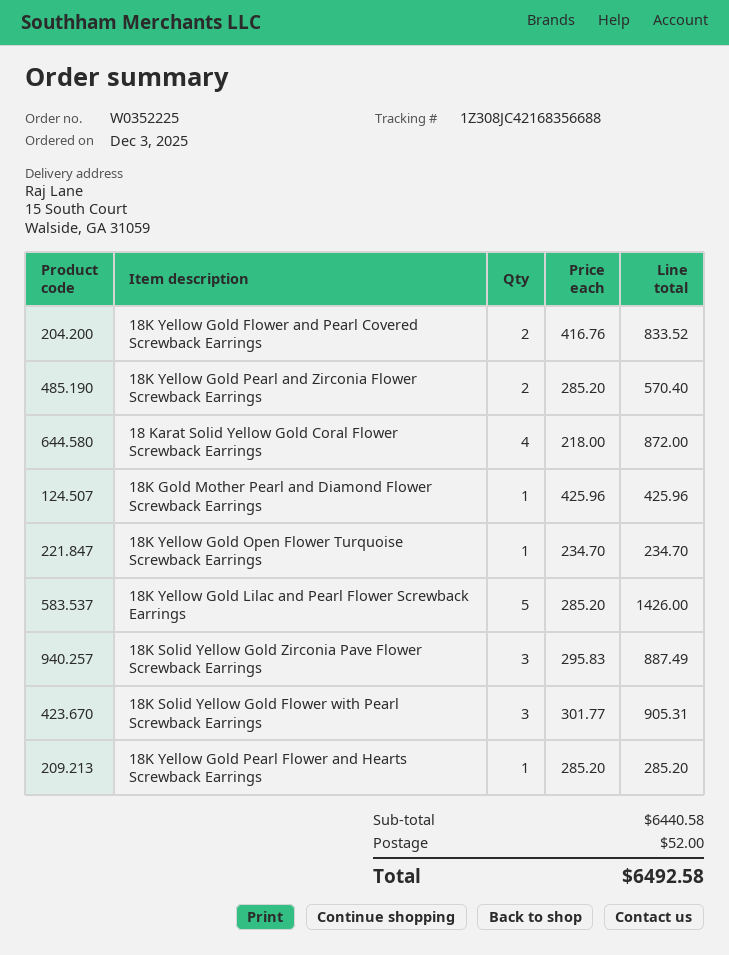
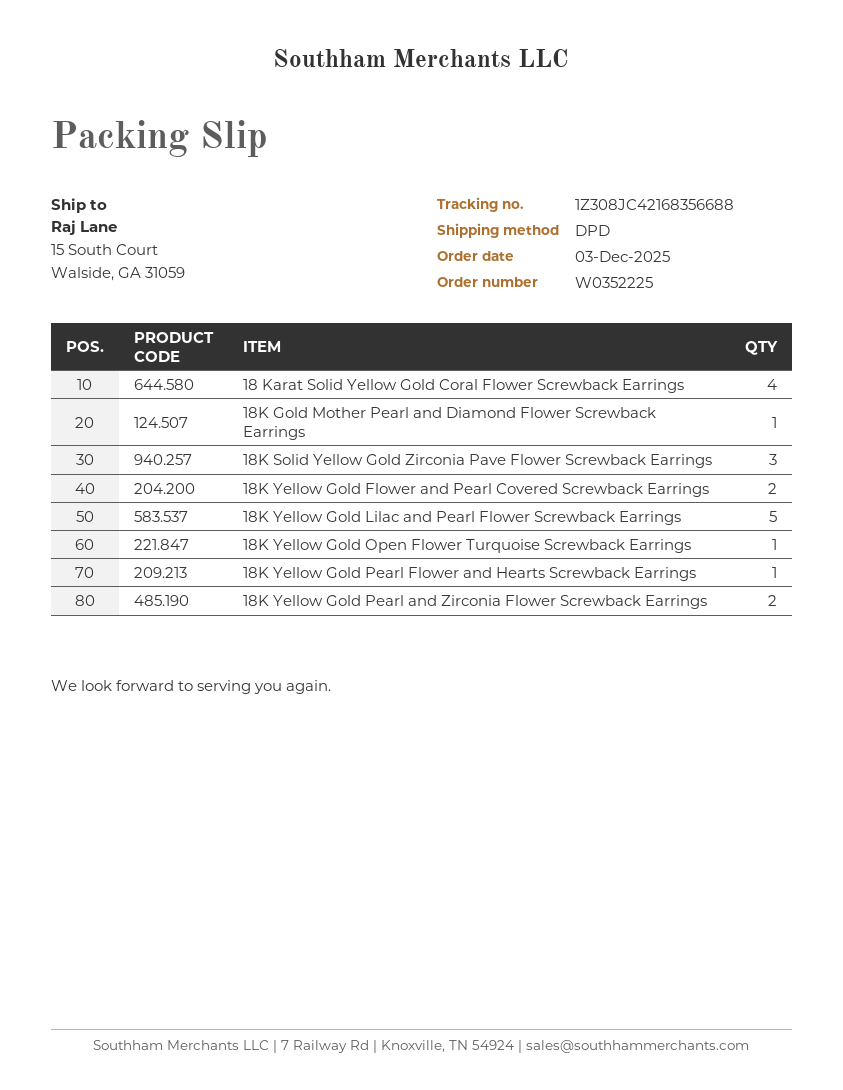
18K Solid Yellow Gold Flower with Pearl Screwback Earrings: 3 -> none

